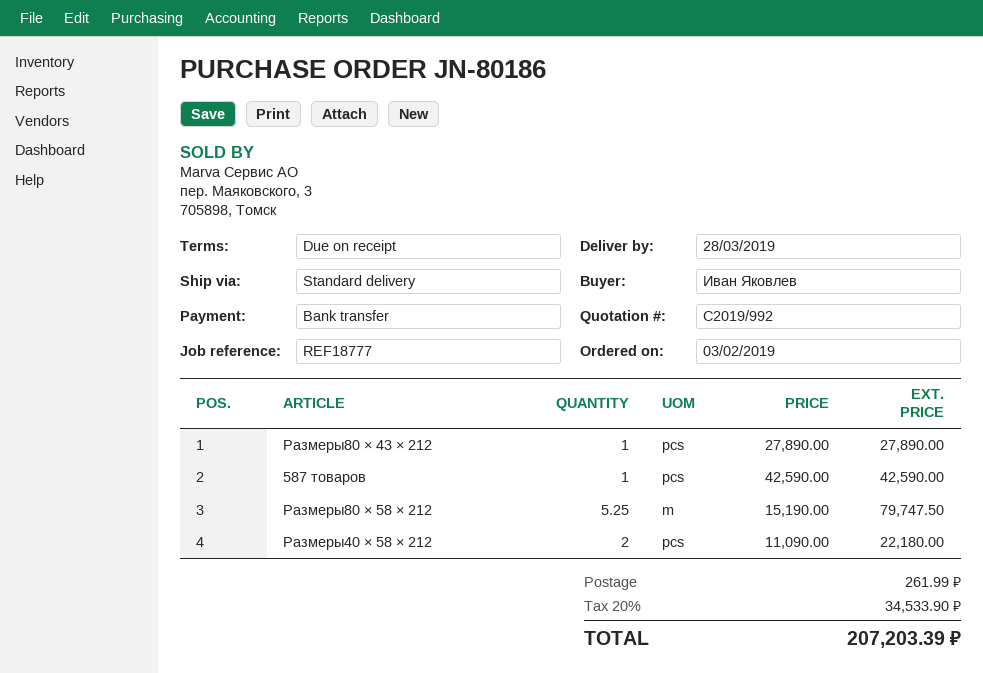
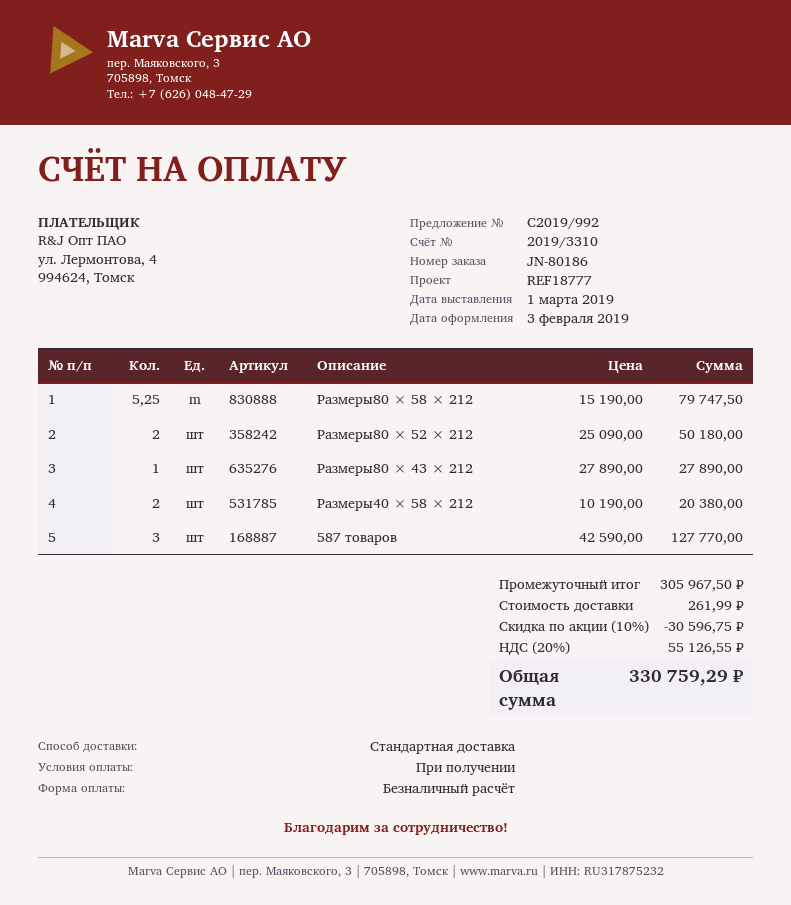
587 товаров: 1 x 42590.00 = 42590.00 -> 3 x 42590.00 = 127770.00
Размеры40 × 58 × 212: 2 x 11090.00 = 22180.00 -> 2 x 10190.00 = 20380.00
Размеры80 × 52 × 212: none -> 2 x 25090.00 = 50180.00
discount: none -> 10% = 30596.75
tax: 20% = 34533.90 -> 20% = 55126.55
total: 207203.39 -> 330759.29

